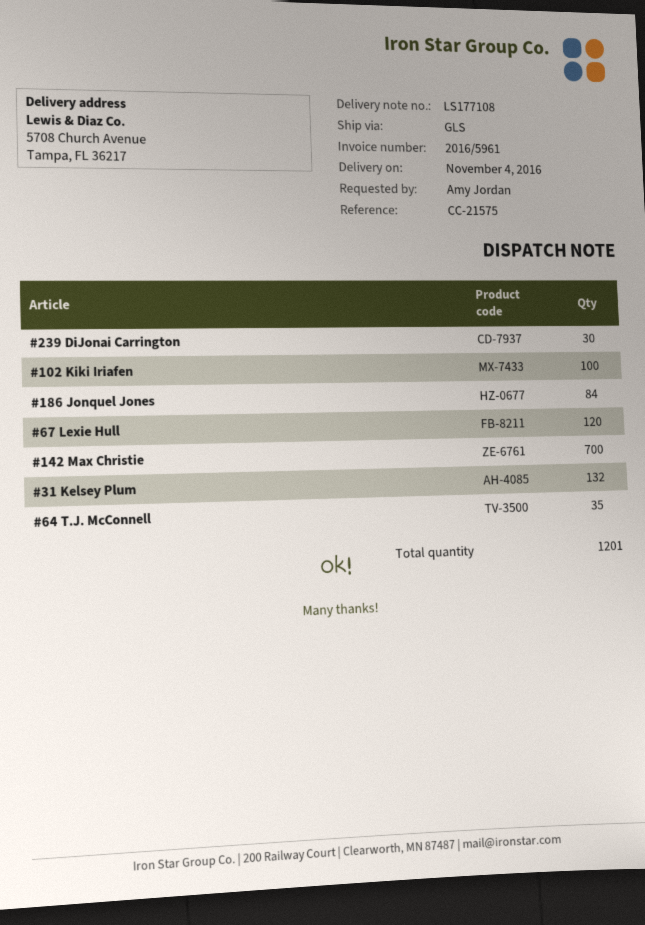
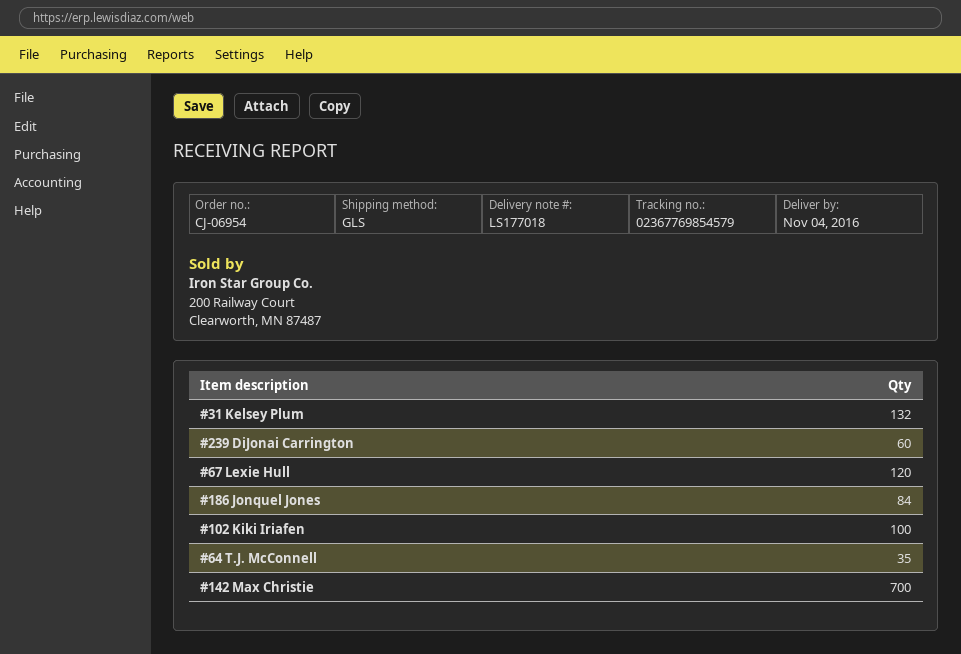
delivery note number: LS177108 -> LS177018
#239 DiJonai Carrington: 30 -> 60

